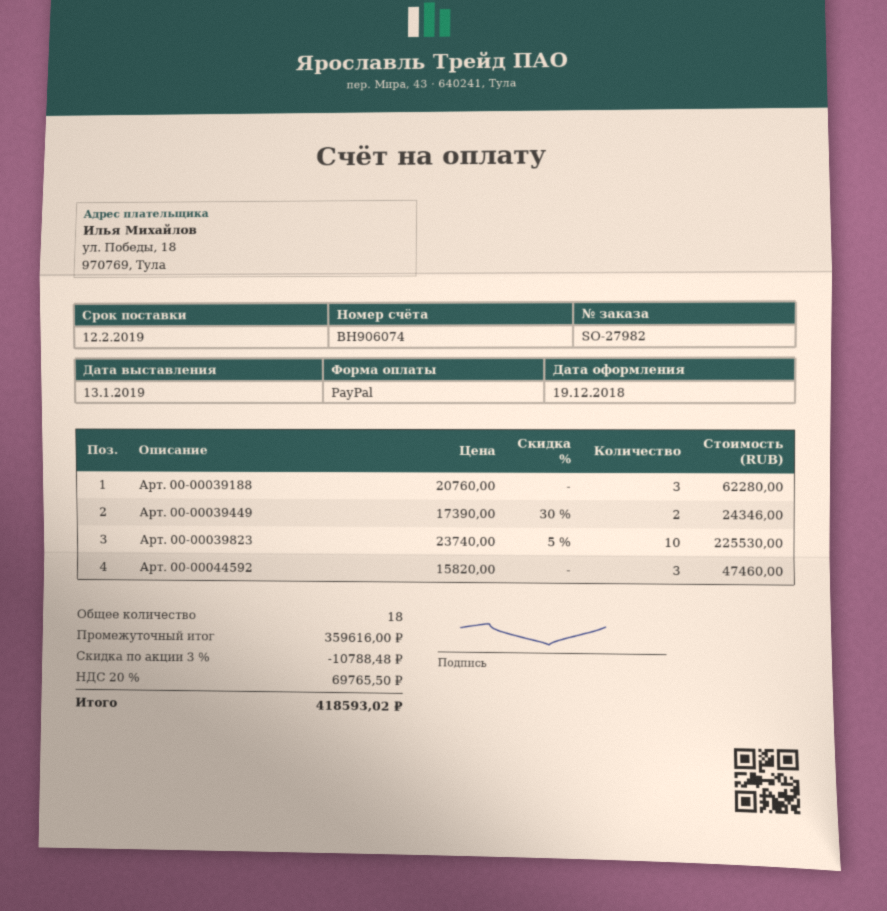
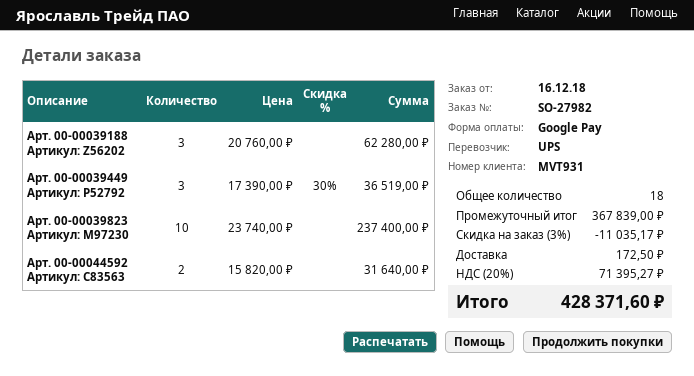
order date: 2018-12-19 -> 2018-12-16
payment method: PayPal -> Google Pay
Арт. 00-00039449: 2 x 17390.00 - 30% = 24346.00 -> 3 x 17390.00 - 30% = 36519.00
Арт. 00-00039823: 10 x 23740.00 - 5% = 225530.00 -> 10 x 23740.00 = 237400.00
Арт. 00-00044592: 3 x 15820.00 = 47460.00 -> 2 x 15820.00 = 31640.00
subtotal: 359616.00 -> 367839.00
discount: 3% = 10788.48 -> 3% = 11035.17
shipping: none -> 172.50
tax: 20% = 69765.50 -> 20% = 71395.27
total: 418593.02 -> 428371.60

